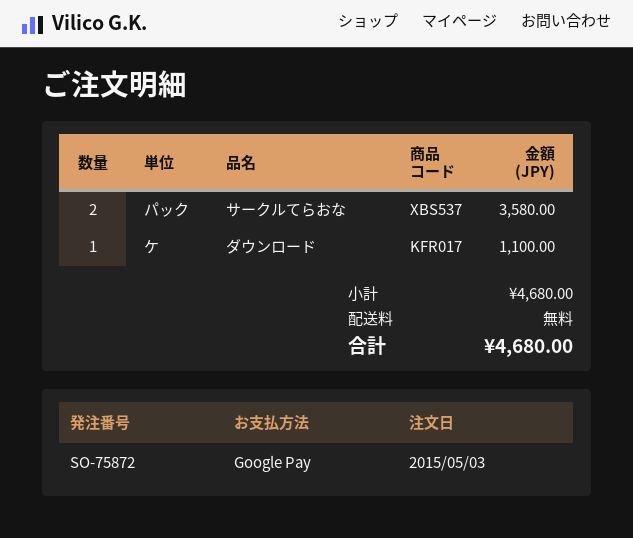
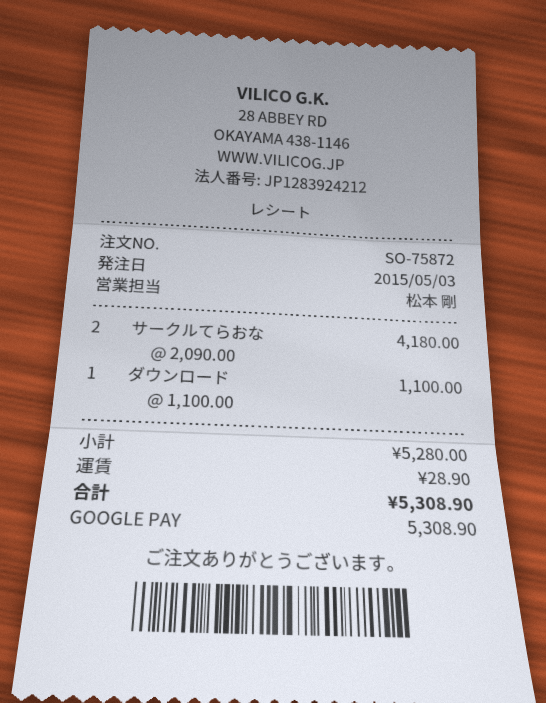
サークルてらおな: 2 for 3580.00 -> 2 for 4180.00
subtotal: 4680.00 -> 5280.00
shipping: 0.00 -> 28.90
total: 4680.00 -> 5308.90

